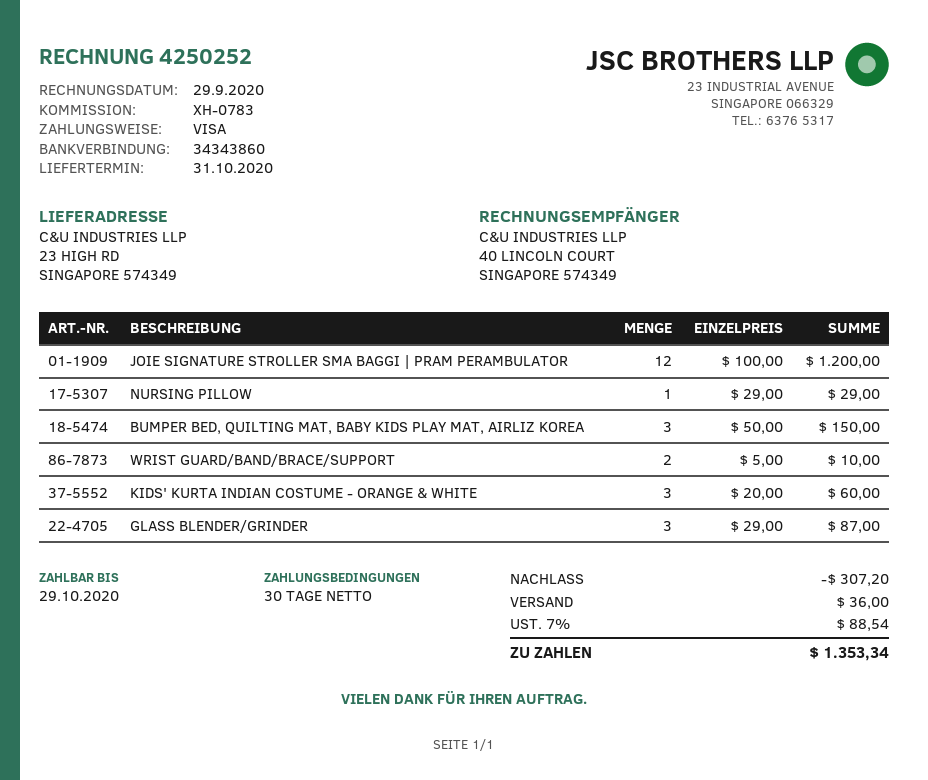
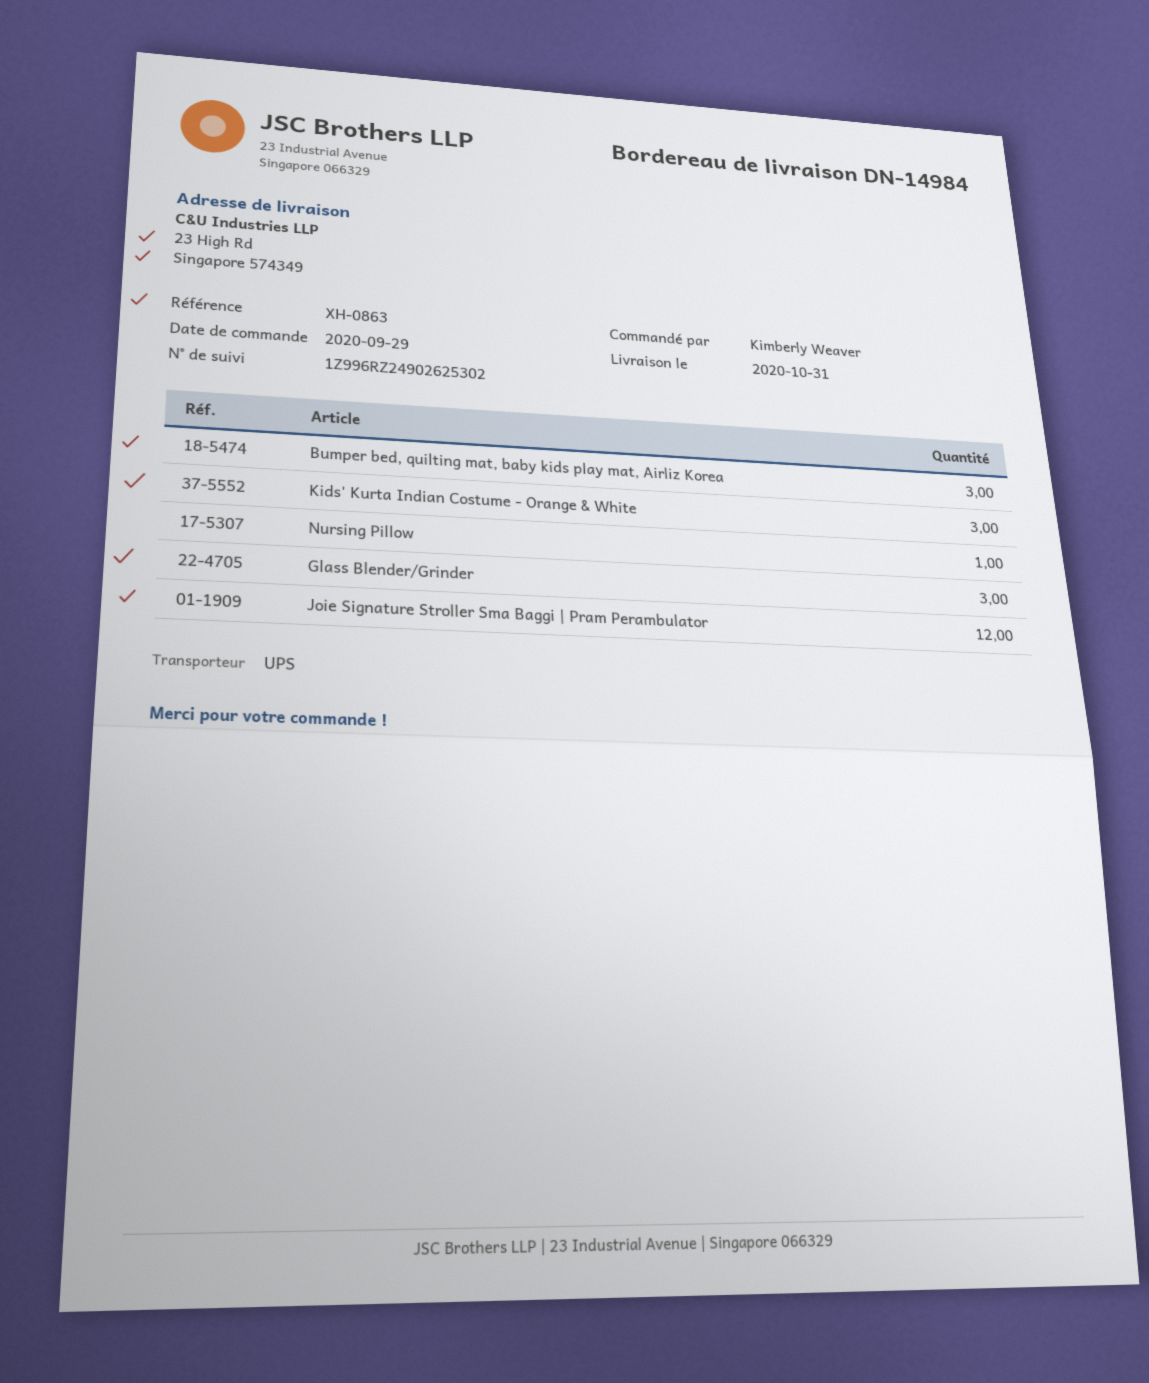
reference: XH-0783 -> XH-0863
WRIST GUARD/BAND/BRACE/SUPPORT: 2 -> none

